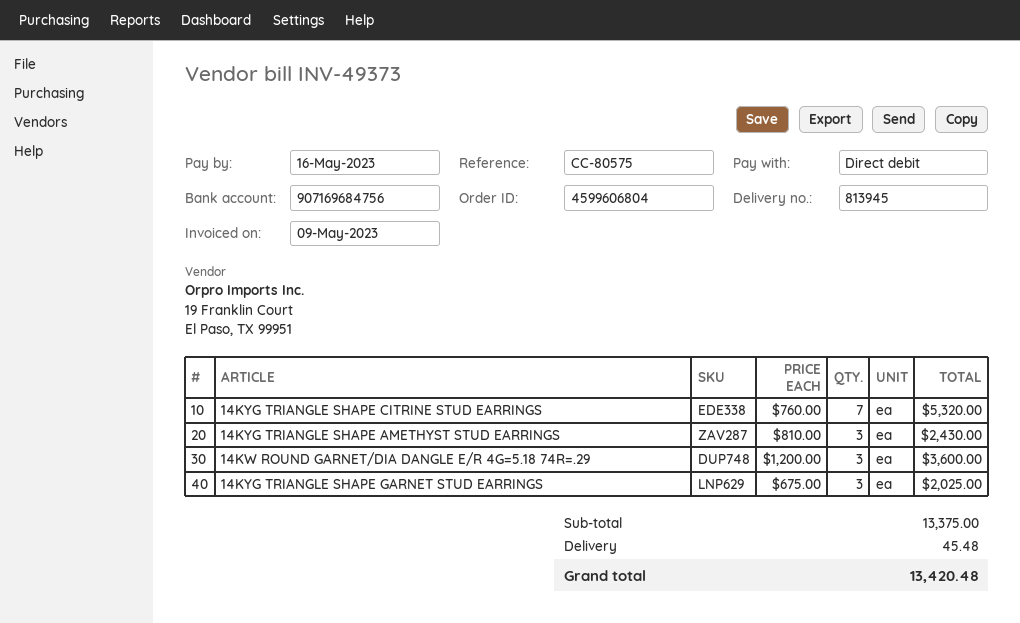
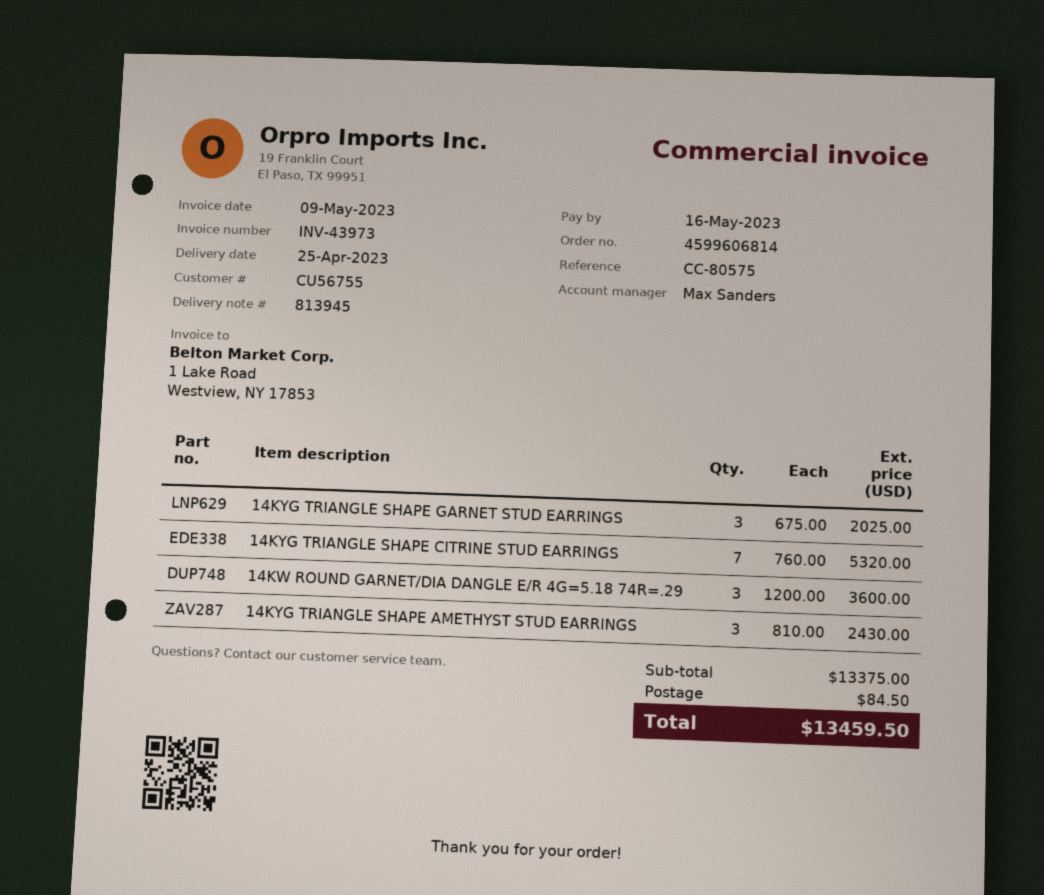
order number: 4599606804 -> 4599606814
invoice number: INV-49373 -> INV-43973
shipping: 45.48 -> 84.50
total: 13420.48 -> 13459.50

